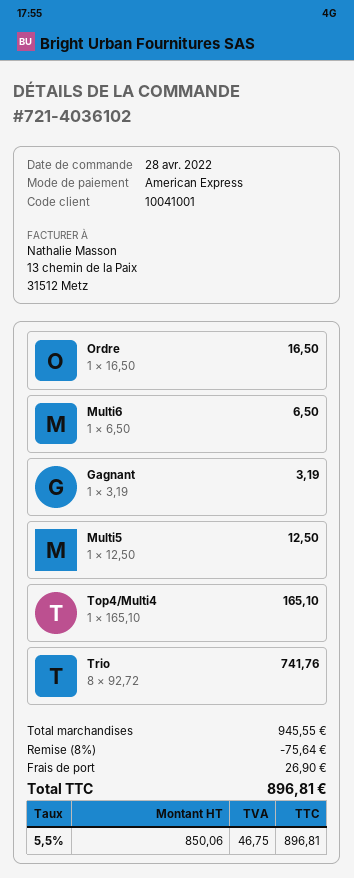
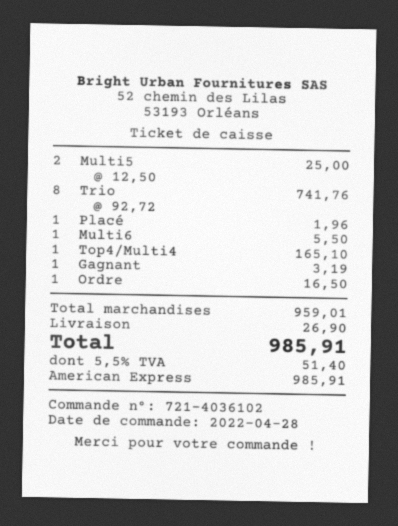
Multi6: 1 x 6.50 = 6.50 -> 1 x 5.50 = 5.50
Multi5: 1 x 12.50 = 12.50 -> 2 x 12.50 = 25.00
Placé: none -> 1 x 1.96 = 1.96
subtotal: 945.55 -> 959.01
discount: 8% = 75.64 -> none
tax: 5.5% = 46.75 -> 5.5% = 51.40
total: 896.81 -> 985.91

